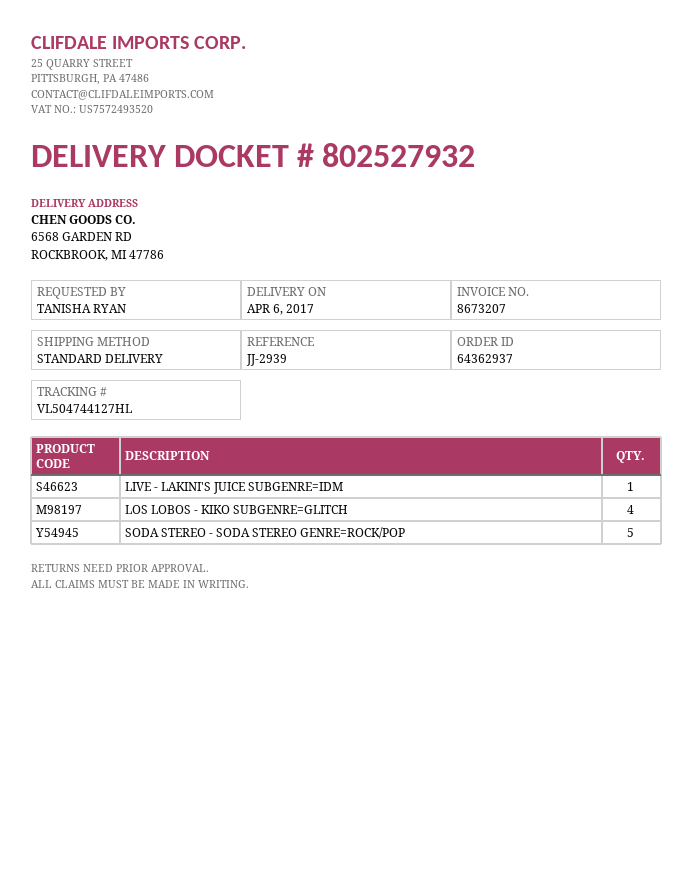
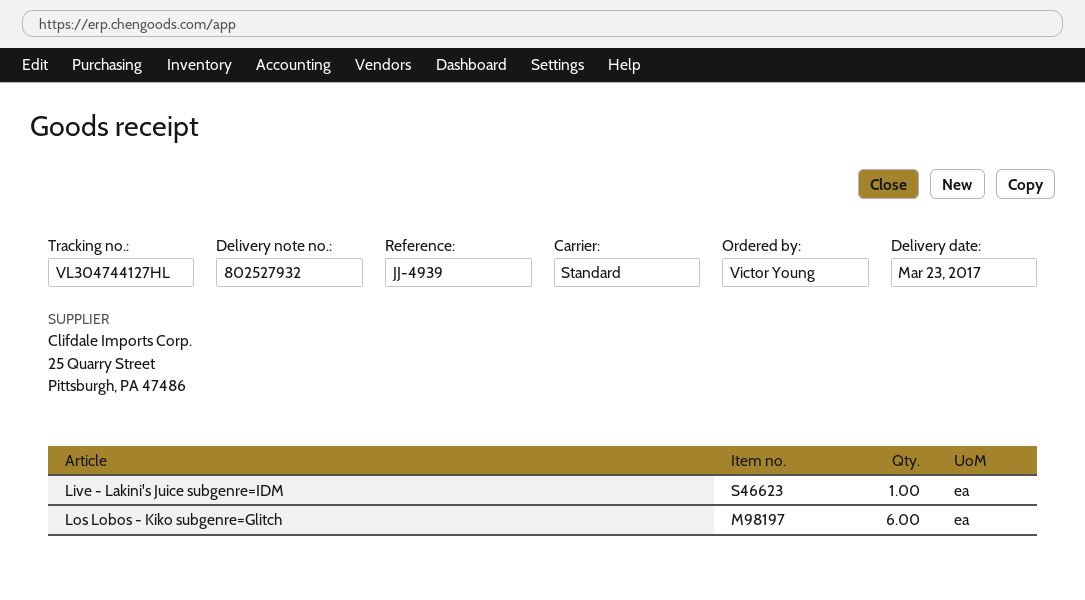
delivery date: 2017-04-06 -> 2017-03-23
reference: JJ-2939 -> JJ-4939
ordered by: TANISHA RYAN -> Victor Young
tracking number: VL504744127HL -> VL304744127HL
LOS LOBOS - KIKO SUBGENRE=GLITCH: 4 -> 6
SODA STEREO - SODA STEREO GENRE=ROCK/POP: 5 -> none

